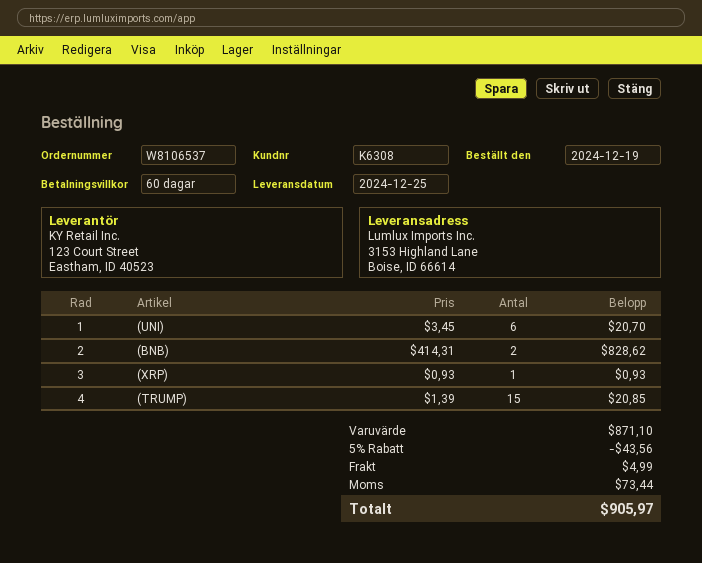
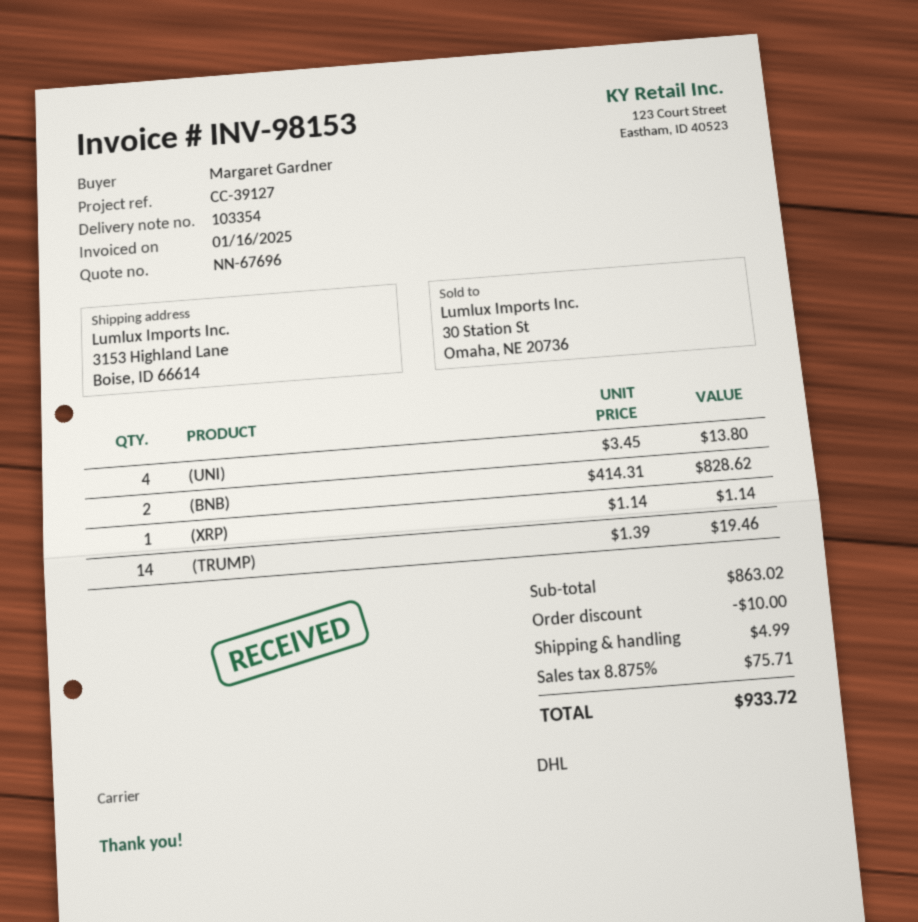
(UNI): 6 x 3.45 = 20.70 -> 4 x 3.45 = 13.80
(XRP): 1 x 0.93 = 0.93 -> 1 x 1.14 = 1.14
(TRUMP): 15 x 1.39 = 20.85 -> 14 x 1.39 = 19.46
subtotal: 871.10 -> 863.02
discount: 43.56 -> 10.00
tax: 73.44 -> 75.71
total: 905.97 -> 933.72

